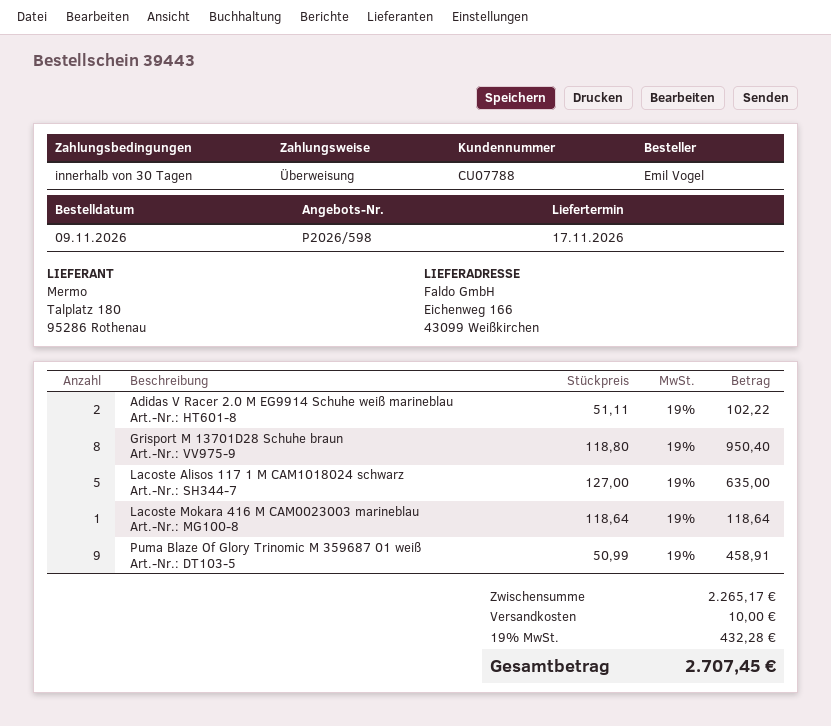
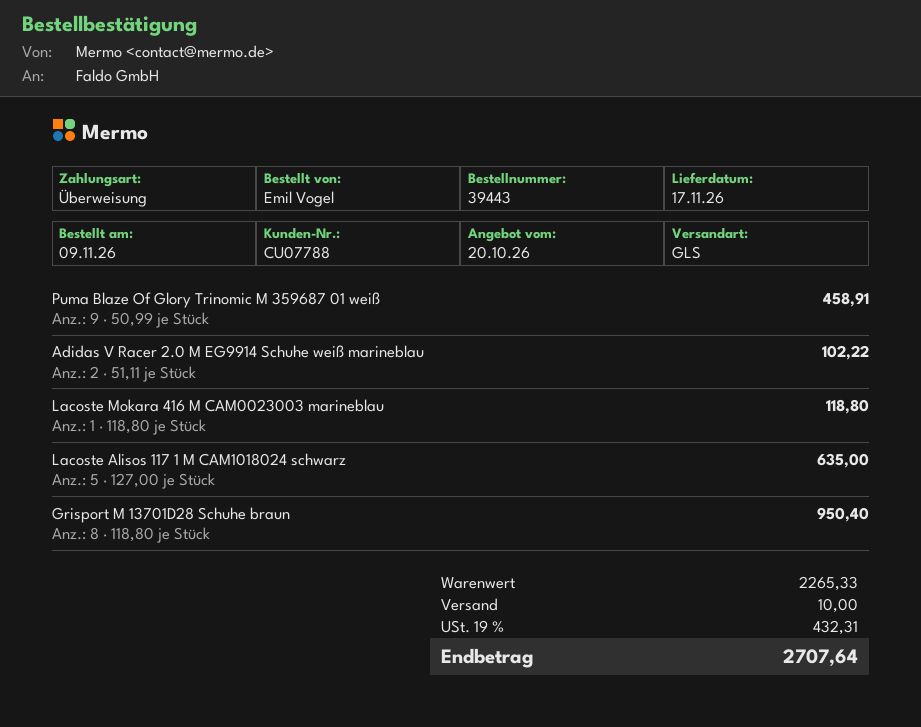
Lacoste Mokara 416 M CAM0023003 marineblau: 1 x 118.64 = 118.64 -> 1 x 118.80 = 118.80
subtotal: 2265.17 -> 2265.33
tax: 19% = 432.28 -> 19% = 432.31
total: 2707.45 -> 2707.64

